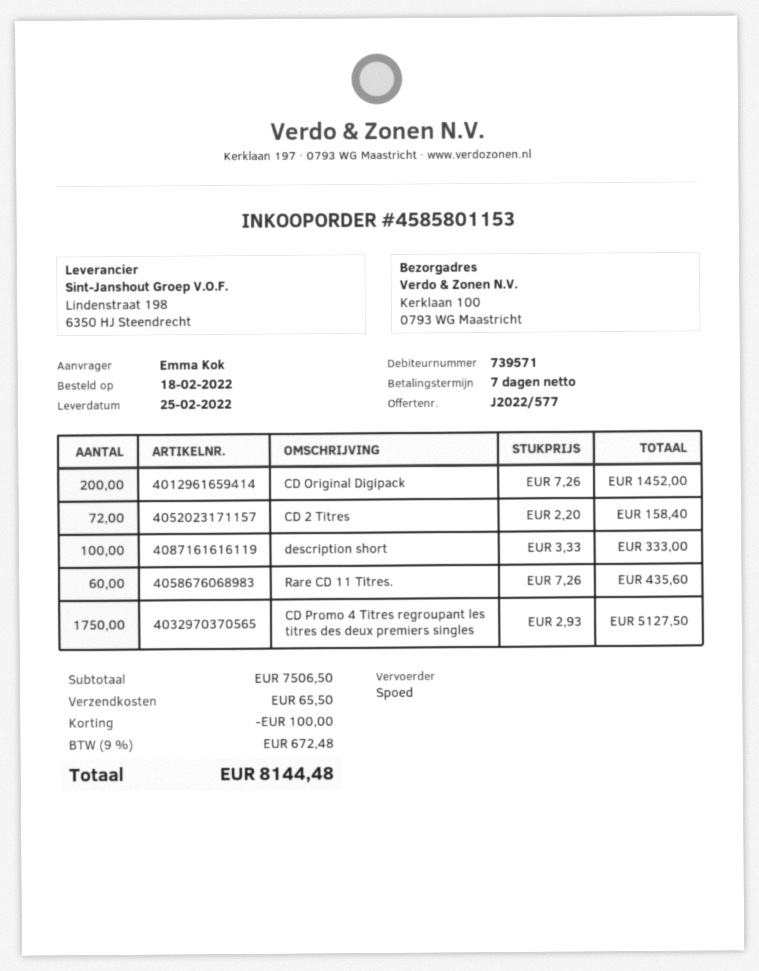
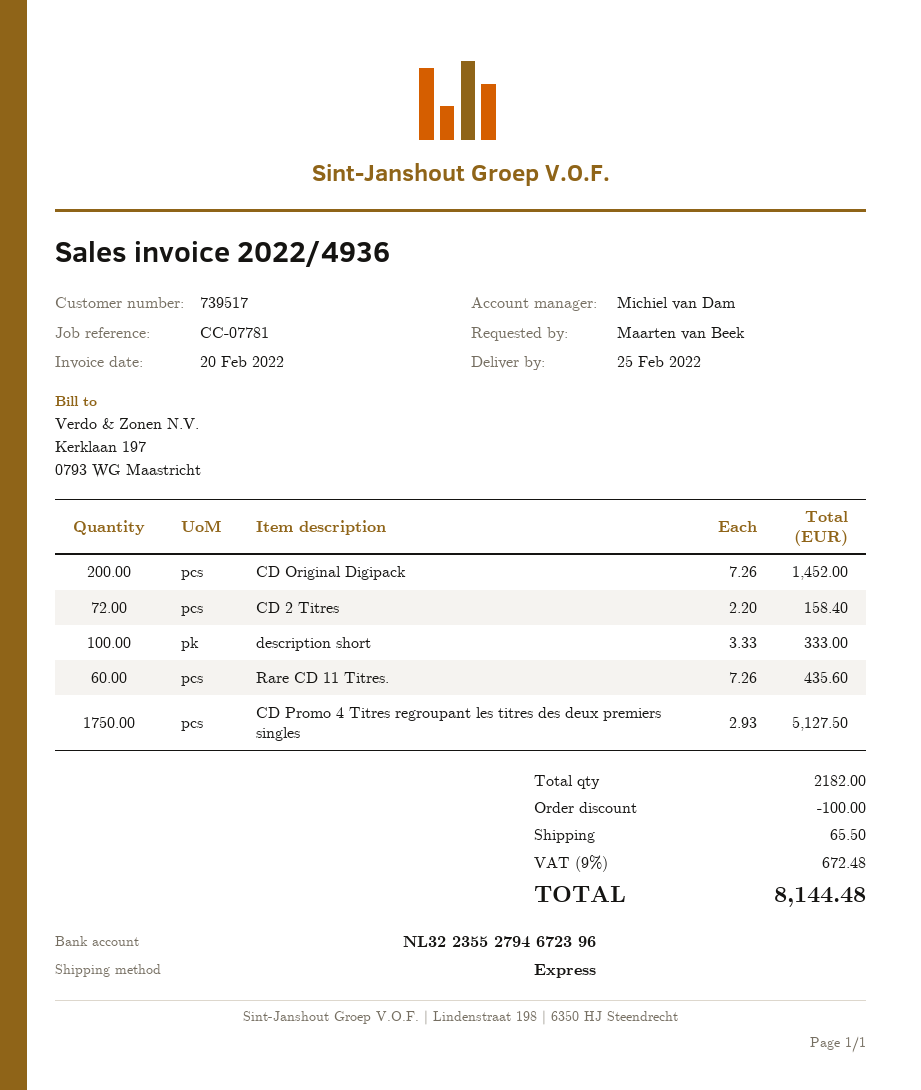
customer number: 739571 -> 739517
ordered by: Emma Kok -> Maarten van Beek

